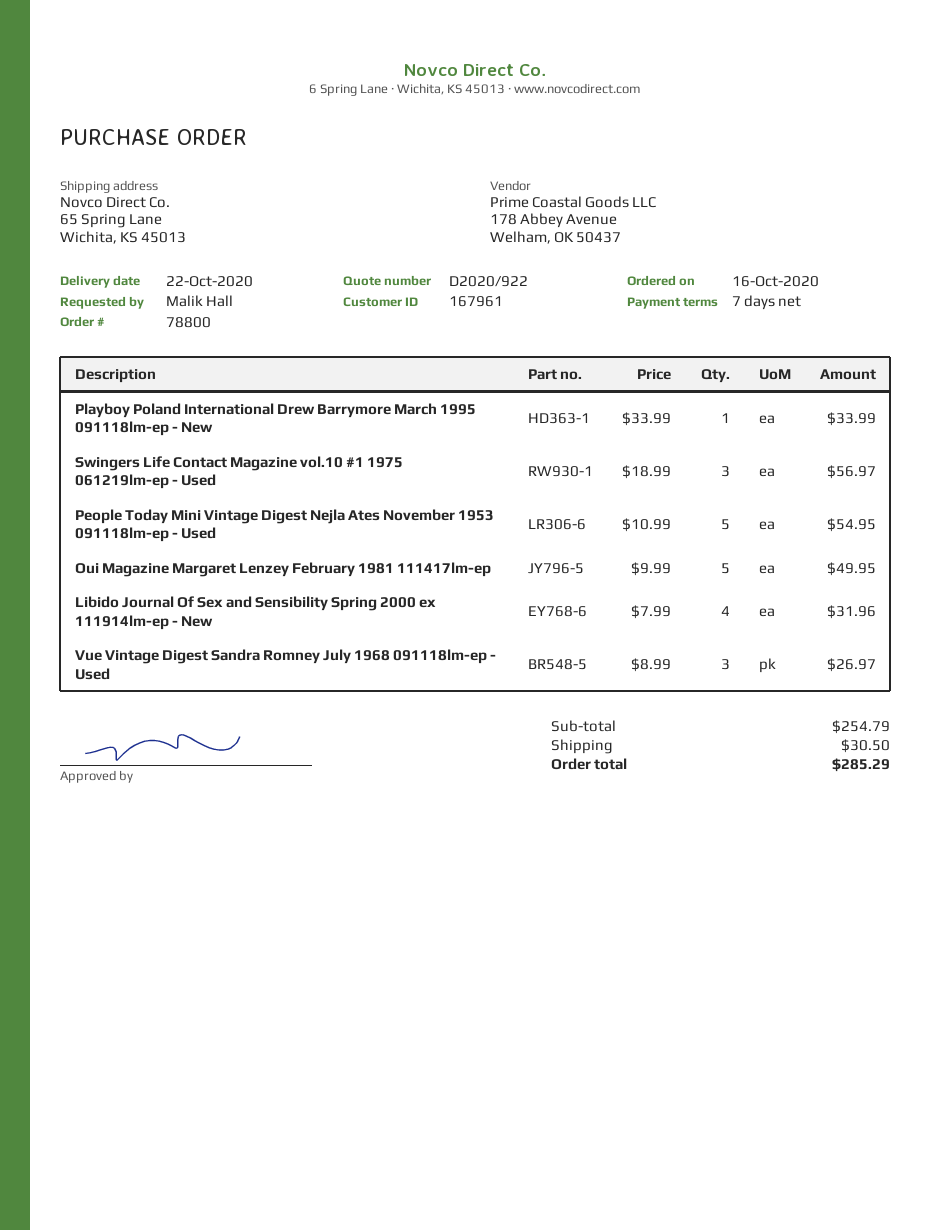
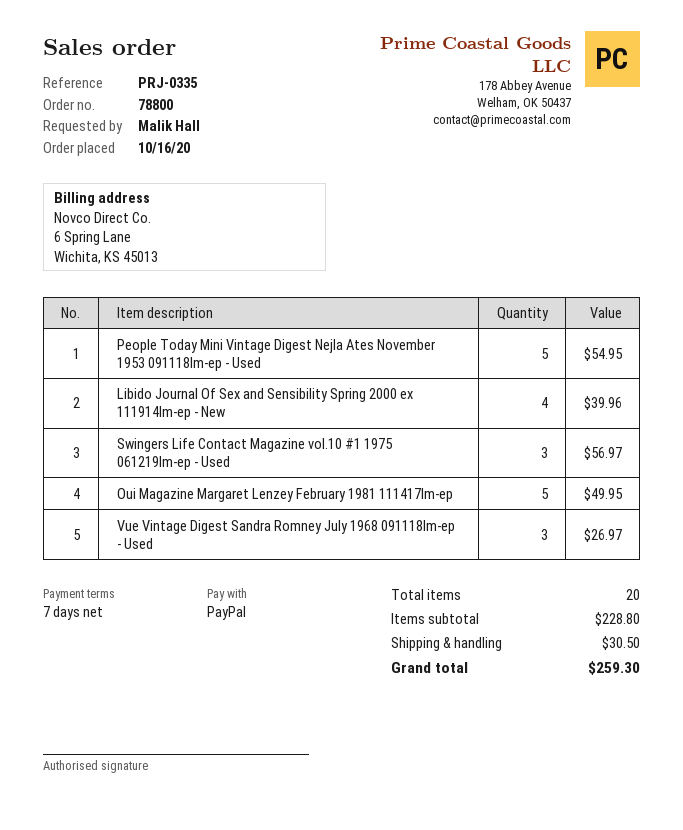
Playboy Poland International Drew Barrymore March 1995 091118lm-ep - New: 1 for 33.99 -> none
Libido Journal Of Sex and Sensibility Spring 2000 ex 111914lm-ep - New: 4 for 31.96 -> 4 for 39.96
subtotal: 254.79 -> 228.80
total: 285.29 -> 259.30

